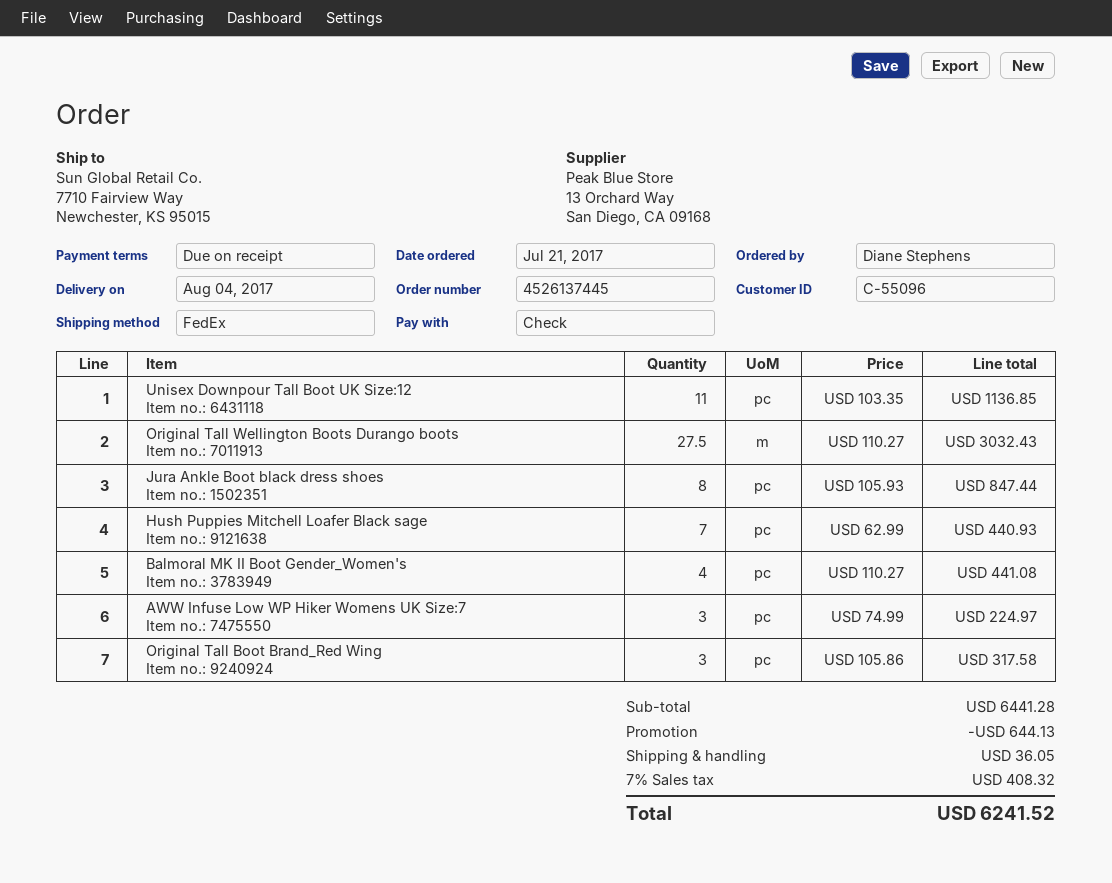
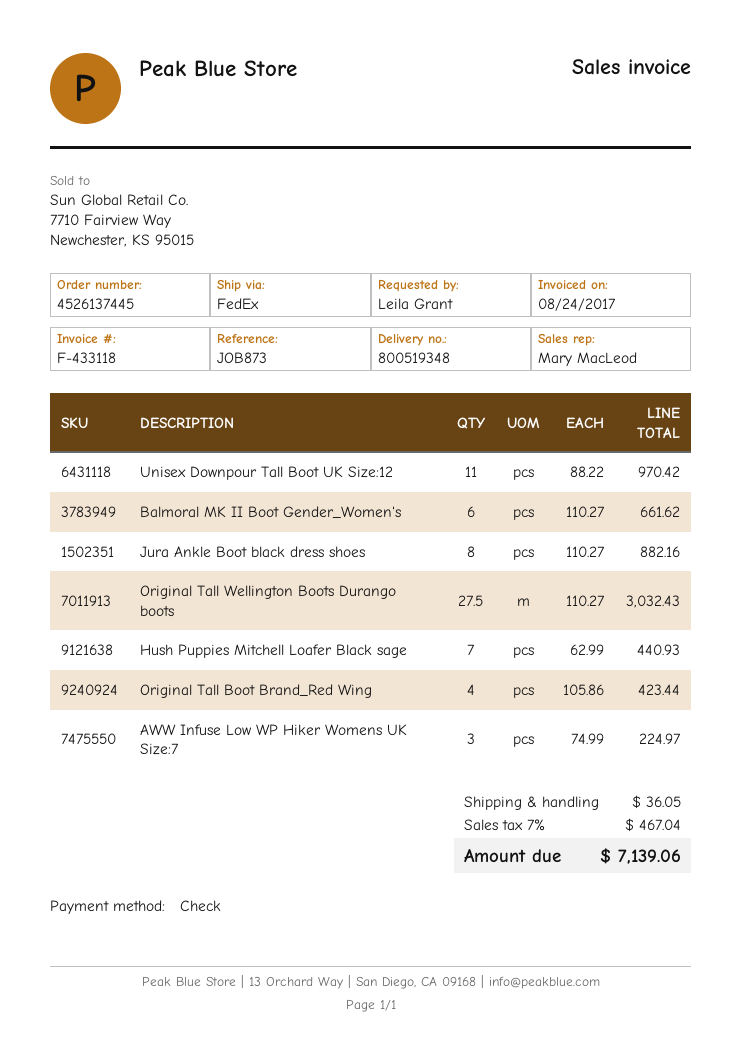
ordered by: Diane Stephens -> Leila Grant
Unisex Downpour Tall Boot UK Size:12: 11 x 103.35 = 1136.85 -> 11 x 88.22 = 970.42
Jura Ankle Boot black dress shoes: 8 x 105.93 = 847.44 -> 8 x 110.27 = 882.16
Balmoral MK II Boot Gender_Women's: 4 x 110.27 = 441.08 -> 6 x 110.27 = 661.62
Original Tall Boot Brand_Red Wing: 3 x 105.86 = 317.58 -> 4 x 105.86 = 423.44
discount: 644.13 -> none
tax: 7% = 408.32 -> 7% = 467.04
total: 6241.52 -> 7139.06

